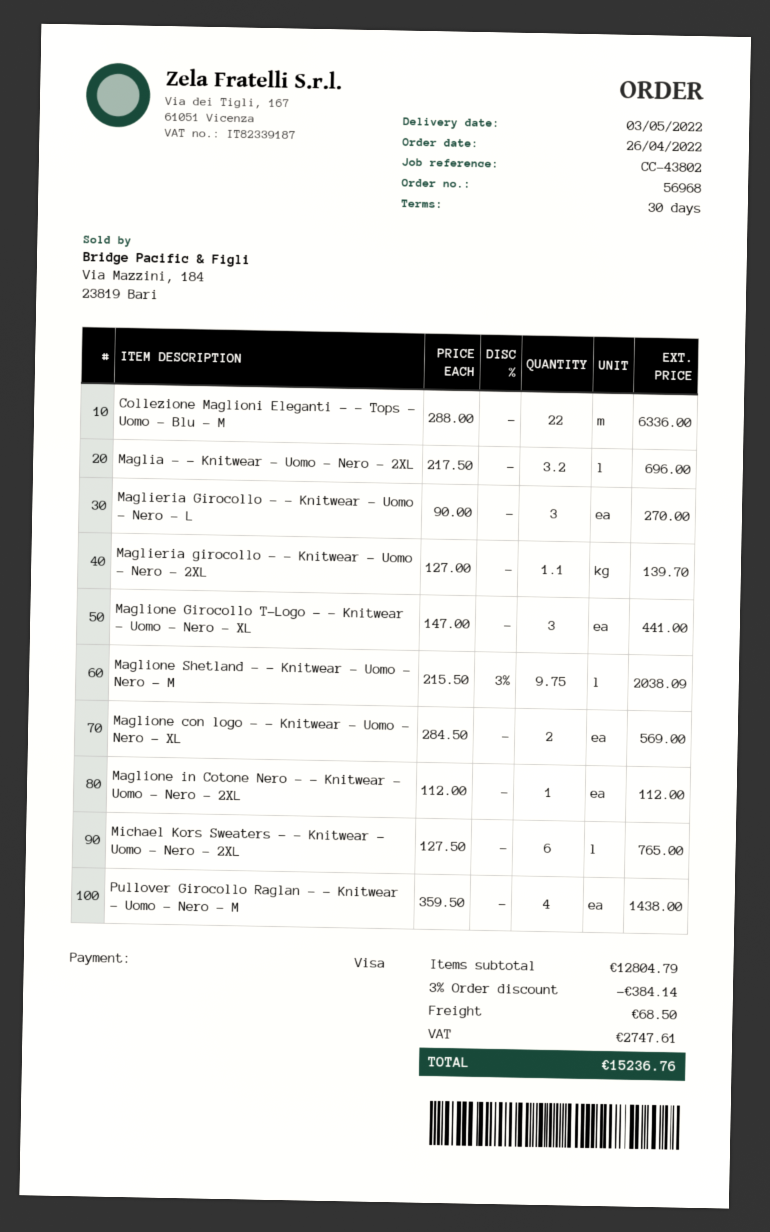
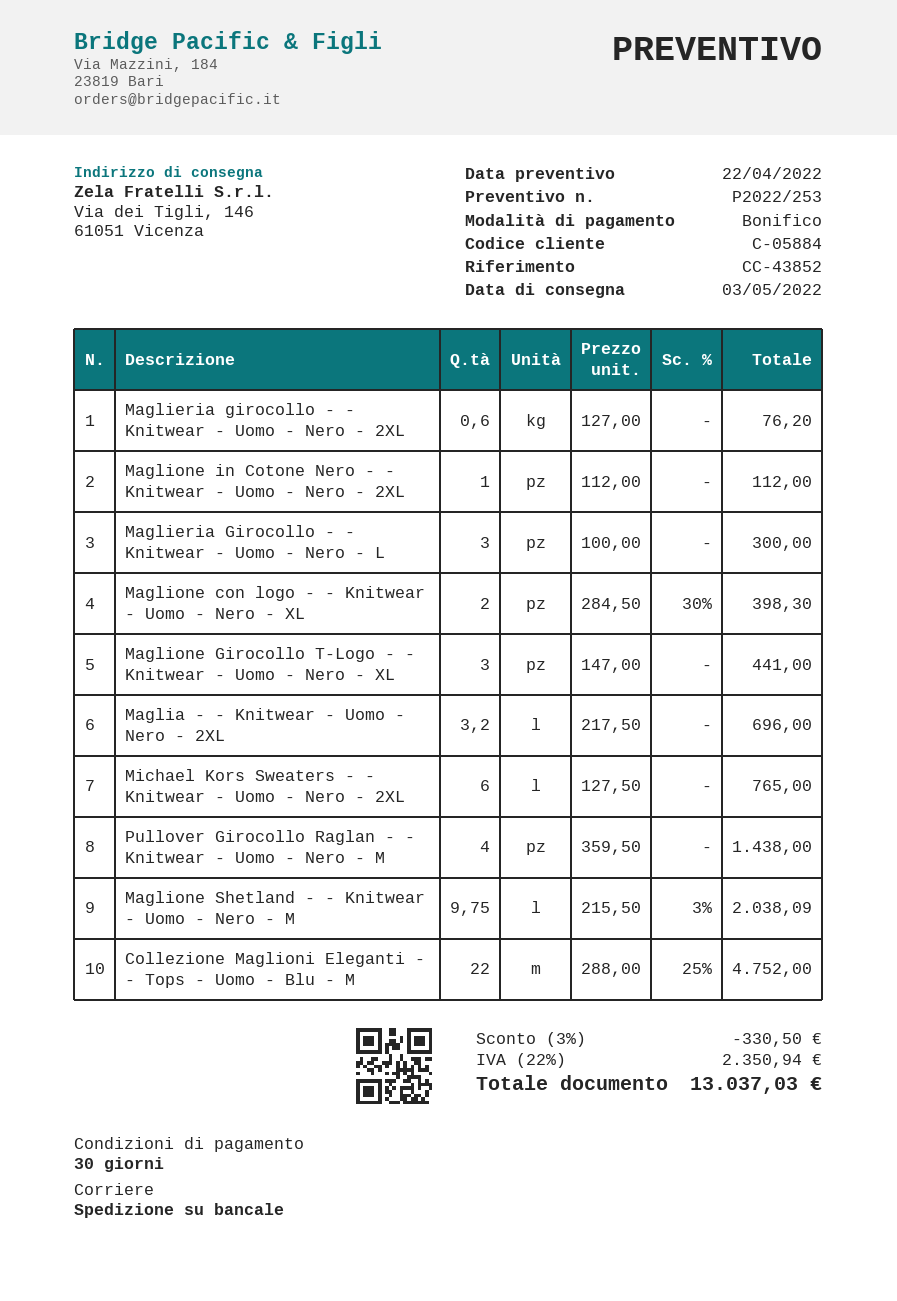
reference: CC-43802 -> CC-43852
payment method: Visa -> bank transfer
Collezione Maglioni Eleganti - - Tops - Uomo - Blu - M: 22 x 288.00 = 6336.00 -> 22 x 288.00 - 25% = 4752.00
Maglieria Girocollo - - Knitwear - Uomo - Nero - L: 3 x 90.00 = 270.00 -> 3 x 100.00 = 300.00
Maglieria girocollo - - Knitwear - Uomo - Nero - 2XL: 1.1 x 127.00 = 139.70 -> 0.6 x 127.00 = 76.20
Maglione con logo - - Knitwear - Uomo - Nero - XL: 2 x 284.50 = 569.00 -> 2 x 284.50 - 30% = 398.30
discount: 3% = 384.14 -> 3% = 330.50
shipping: 68.50 -> none
tax: 2747.61 -> 2350.94
total: 15236.76 -> 13037.03

